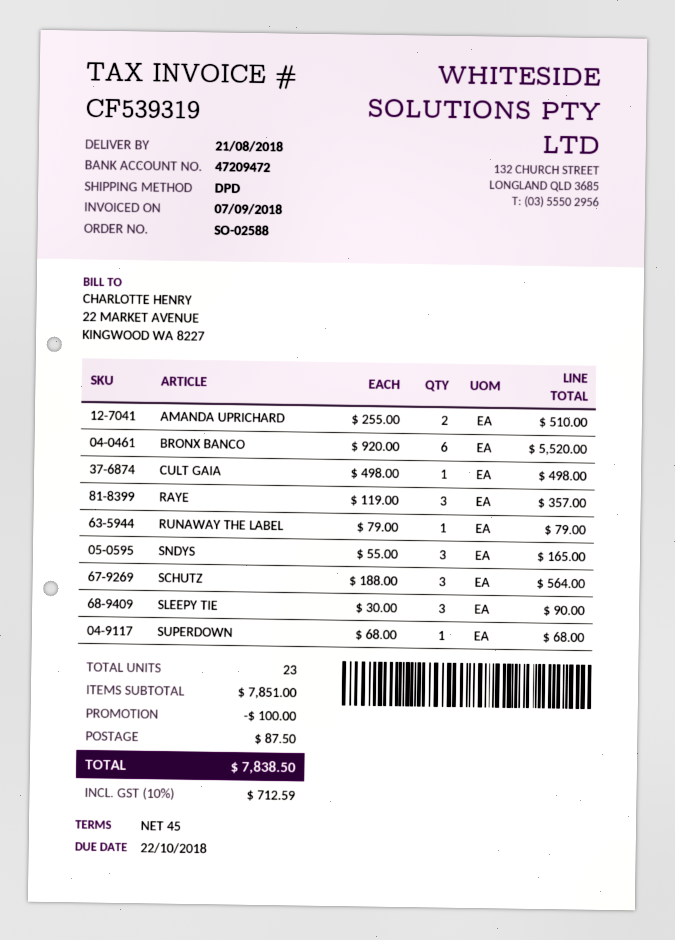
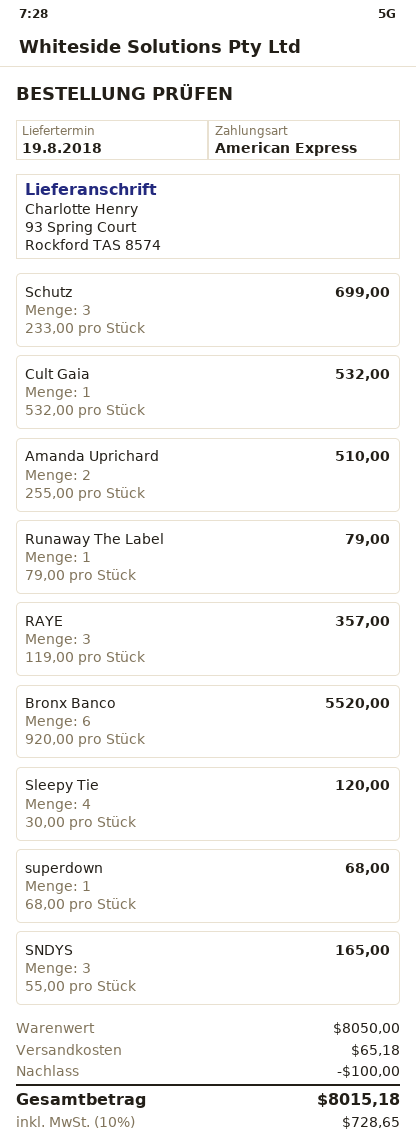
delivery date: 2018-08-21 -> 2018-08-19
CULT GAIA: 1 x 498.00 = 498.00 -> 1 x 532.00 = 532.00
SCHUTZ: 3 x 188.00 = 564.00 -> 3 x 233.00 = 699.00
SLEEPY TIE: 3 x 30.00 = 90.00 -> 4 x 30.00 = 120.00
subtotal: 7851.00 -> 8050.00
shipping: 87.50 -> 65.18
tax: 10% = 712.59 -> 10% = 728.65
total: 7838.50 -> 8015.18

